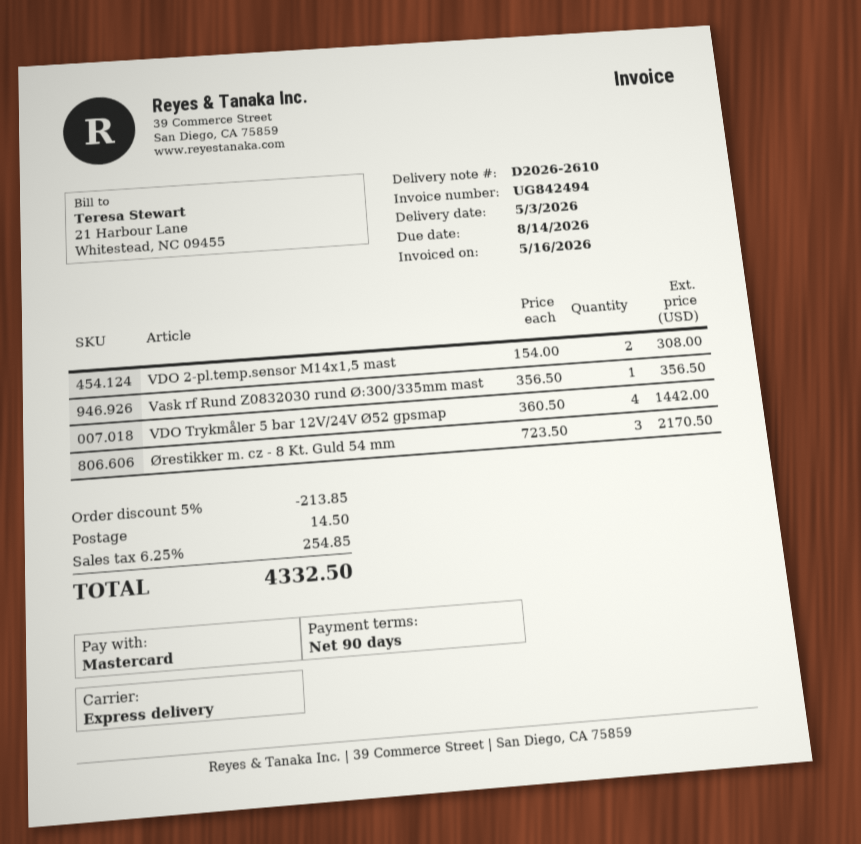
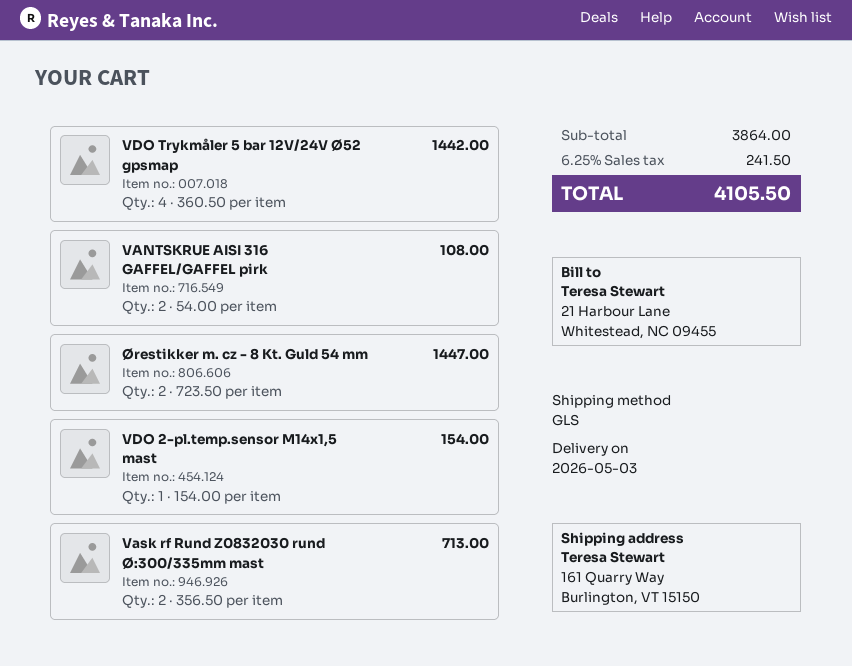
shipping method: express -> GLS
VDO 2-pl.temp.sensor M14x1,5 mast: 2 x 154.00 = 308.00 -> 1 x 154.00 = 154.00
Vask rf Rund Z0832030 rund Ø:300/335mm mast: 1 x 356.50 = 356.50 -> 2 x 356.50 = 713.00
Ørestikker m. cz - 8 Kt. Guld 54 mm: 3 x 723.50 = 2170.50 -> 2 x 723.50 = 1447.00
VANTSKRUE AISI 316 GAFFEL/GAFFEL pirk: none -> 2 x 54.00 = 108.00
discount: 5% = 213.85 -> none
shipping: 14.50 -> none
tax: 6.25% = 254.85 -> 6.25% = 241.50
total: 4332.50 -> 4105.50

